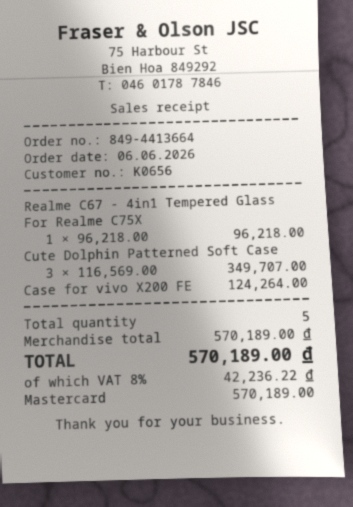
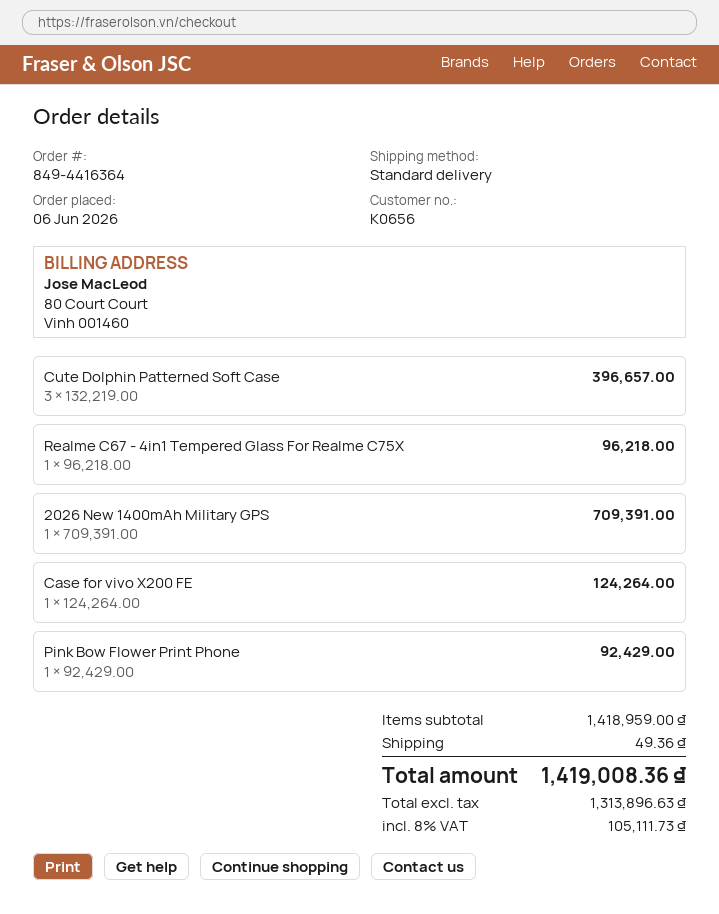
order number: 849-4413664 -> 849-4416364
Cute Dolphin Patterned Soft Case: 3 x 116569.00 = 349707.00 -> 3 x 132219.00 = 396657.00
2026 New 1400mAh Military GPS: none -> 1 x 709391.00 = 709391.00
Pink Bow Flower Print Phone: none -> 1 x 92429.00 = 92429.00
subtotal: 570189.00 -> 1418959.00
shipping: none -> 49.36
tax: 8% = 42236.22 -> 8% = 105111.73
total: 570189.00 -> 1419008.36

